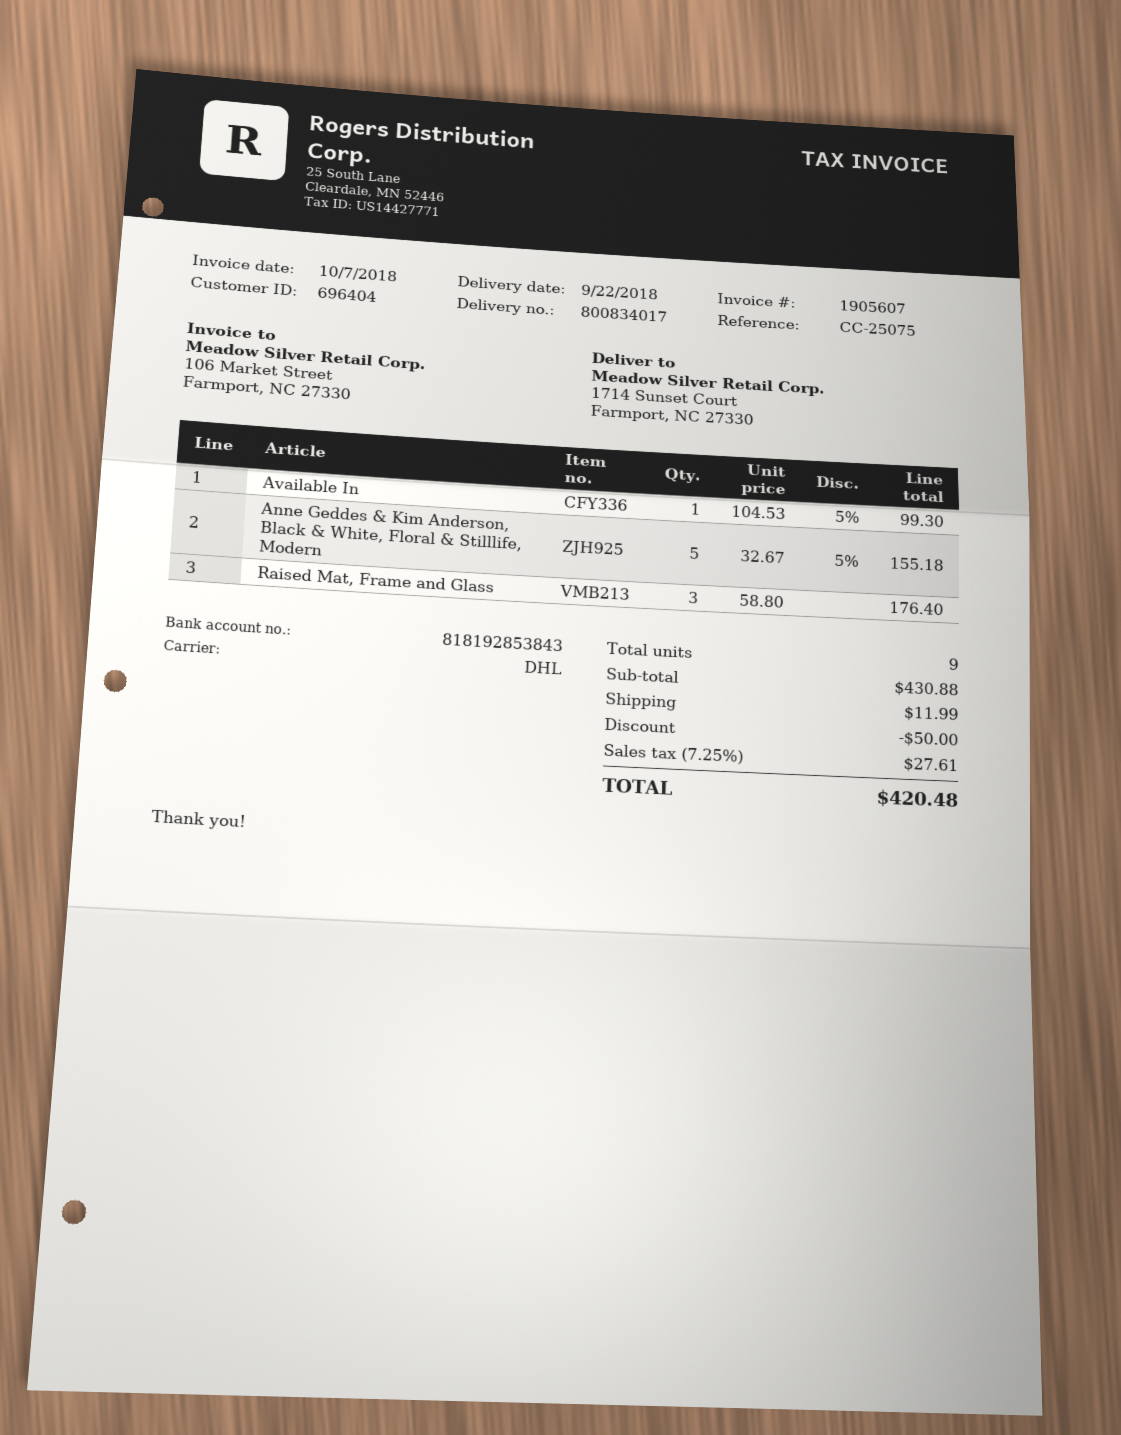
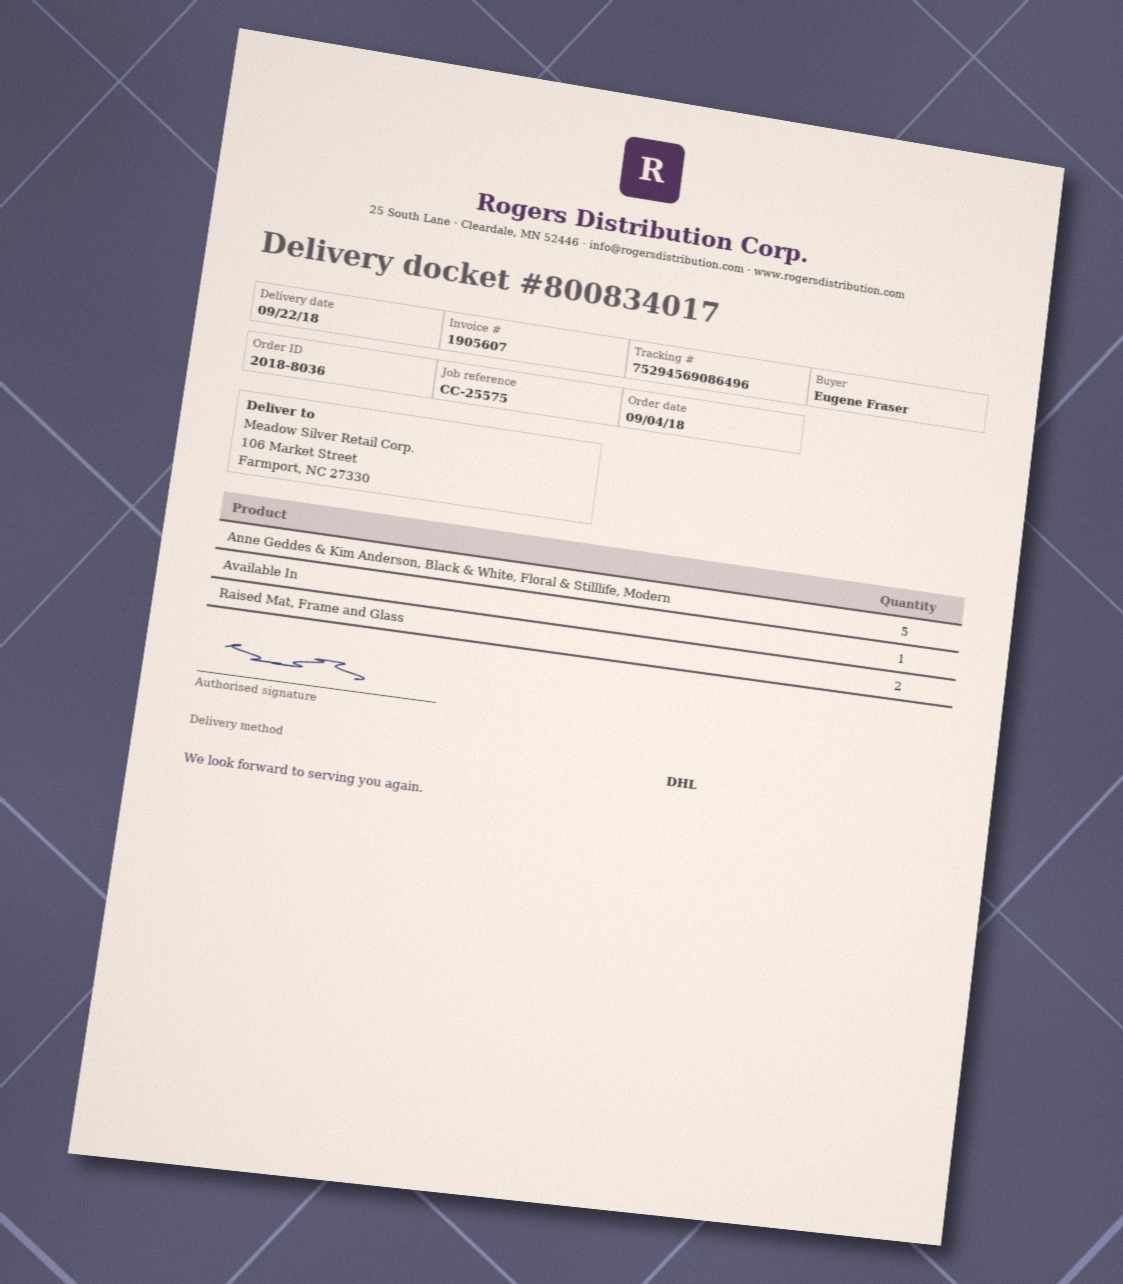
reference: CC-25075 -> CC-25575
ship to: 1714 Sunset Court, Farmport, NC 27330 -> 106 Market Street, Farmport, NC 27330
Raised Mat, Frame and Glass: 3 -> 2

